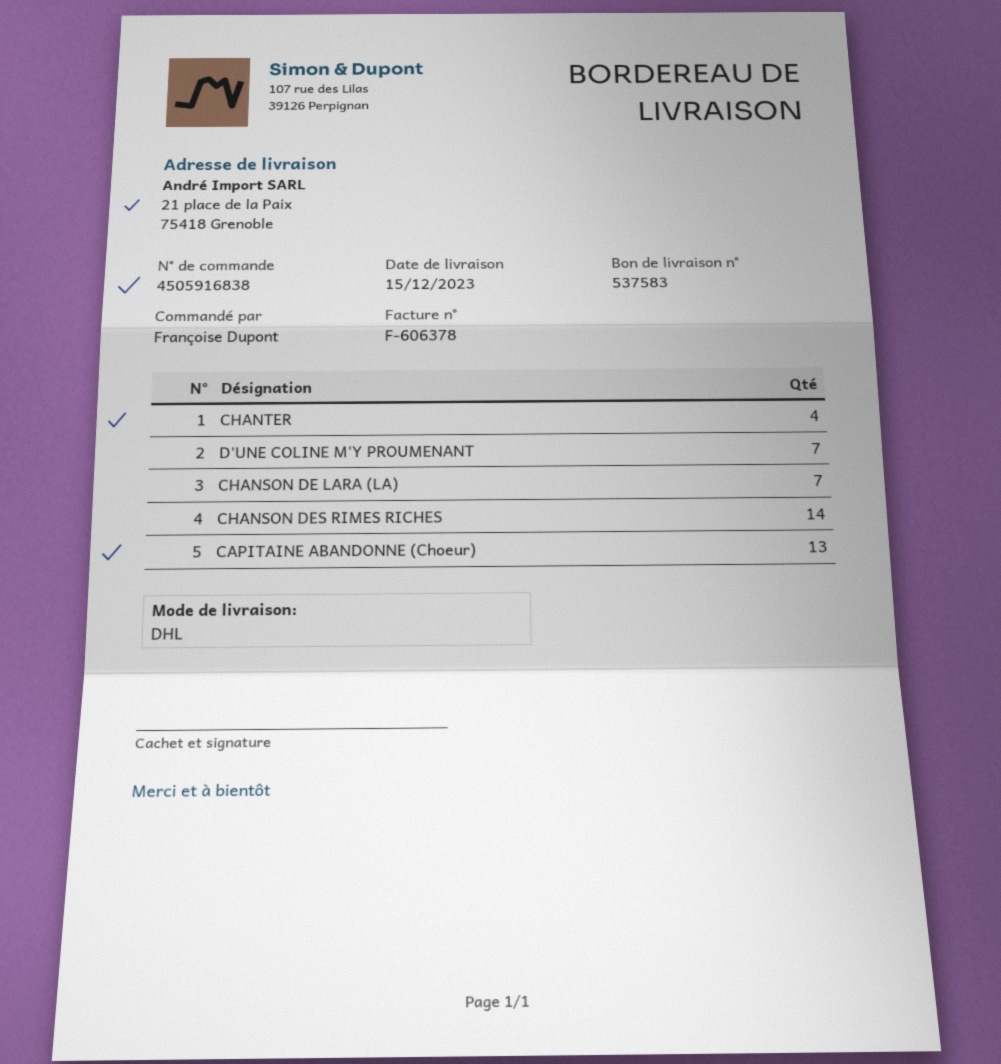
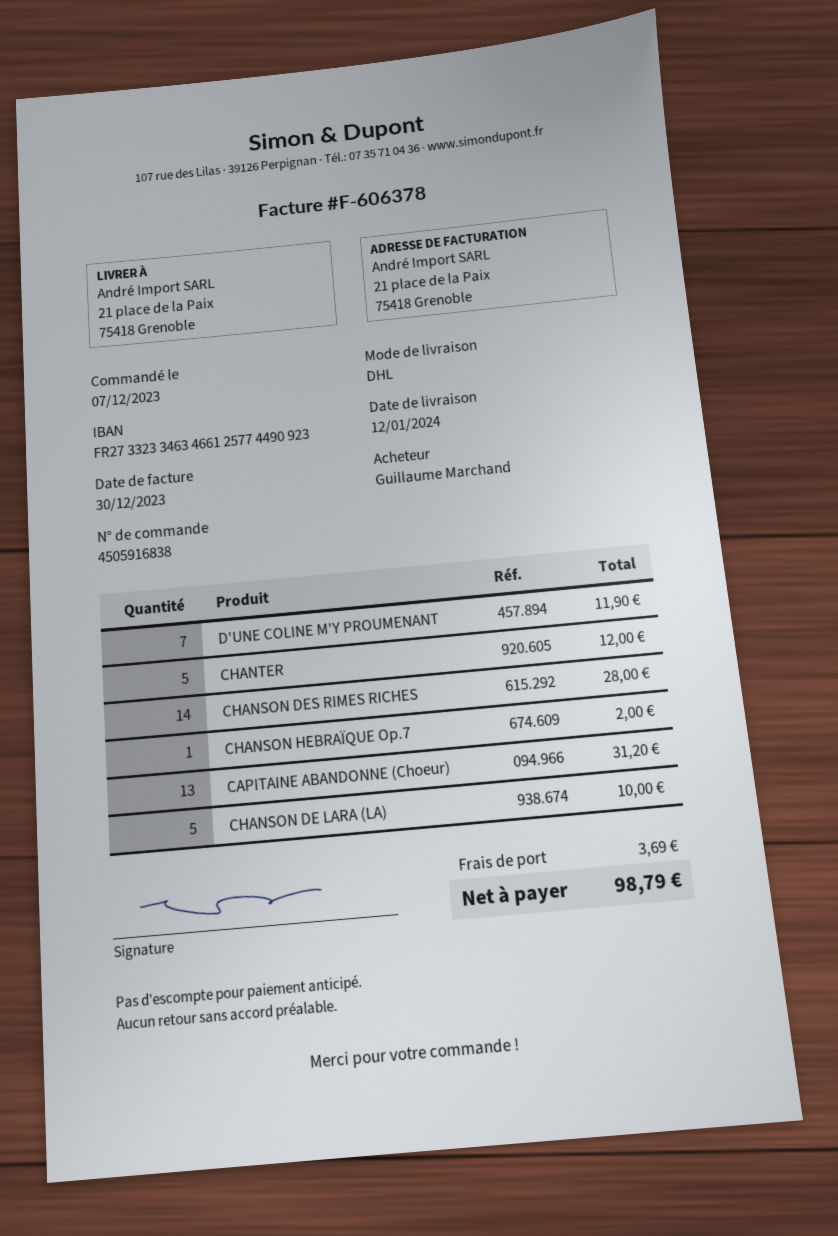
delivery date: 2023-12-15 -> 2024-01-12
ordered by: Françoise Dupont -> Guillaume Marchand
CHANTER: 4 -> 5
CHANSON DE LARA (LA): 7 -> 5
CHANSON HEBRAÏQUE Op.7: none -> 1

